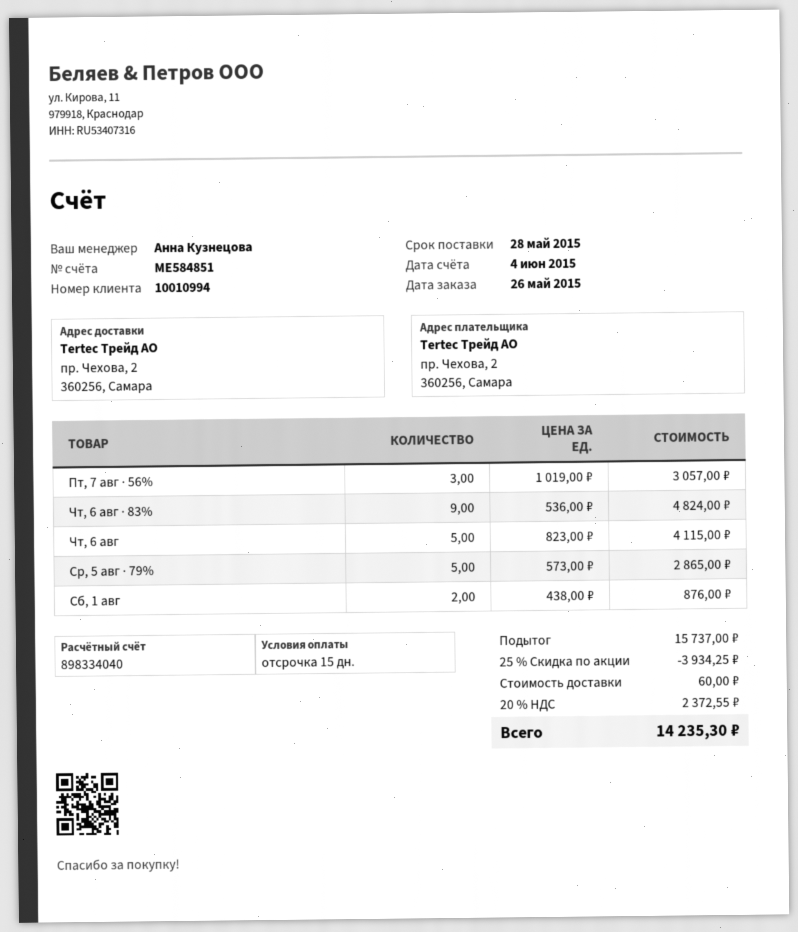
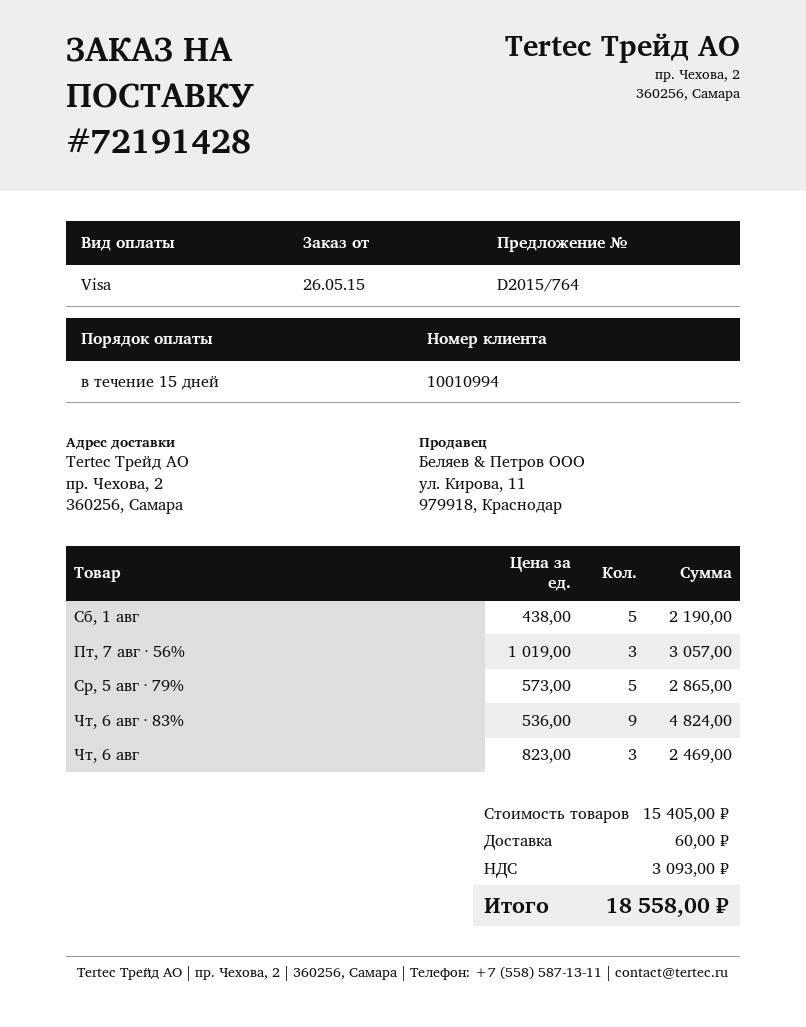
Чт, 6 авг: 5 x 823.00 = 4115.00 -> 3 x 823.00 = 2469.00
Сб, 1 авг: 2 x 438.00 = 876.00 -> 5 x 438.00 = 2190.00
subtotal: 15737.00 -> 15405.00
discount: 25% = 3934.25 -> none
tax: 2372.55 -> 3093.00
total: 14235.30 -> 18558.00

